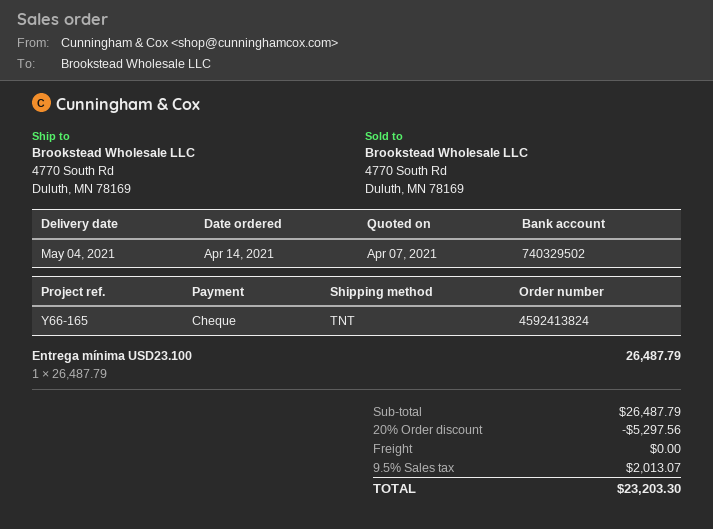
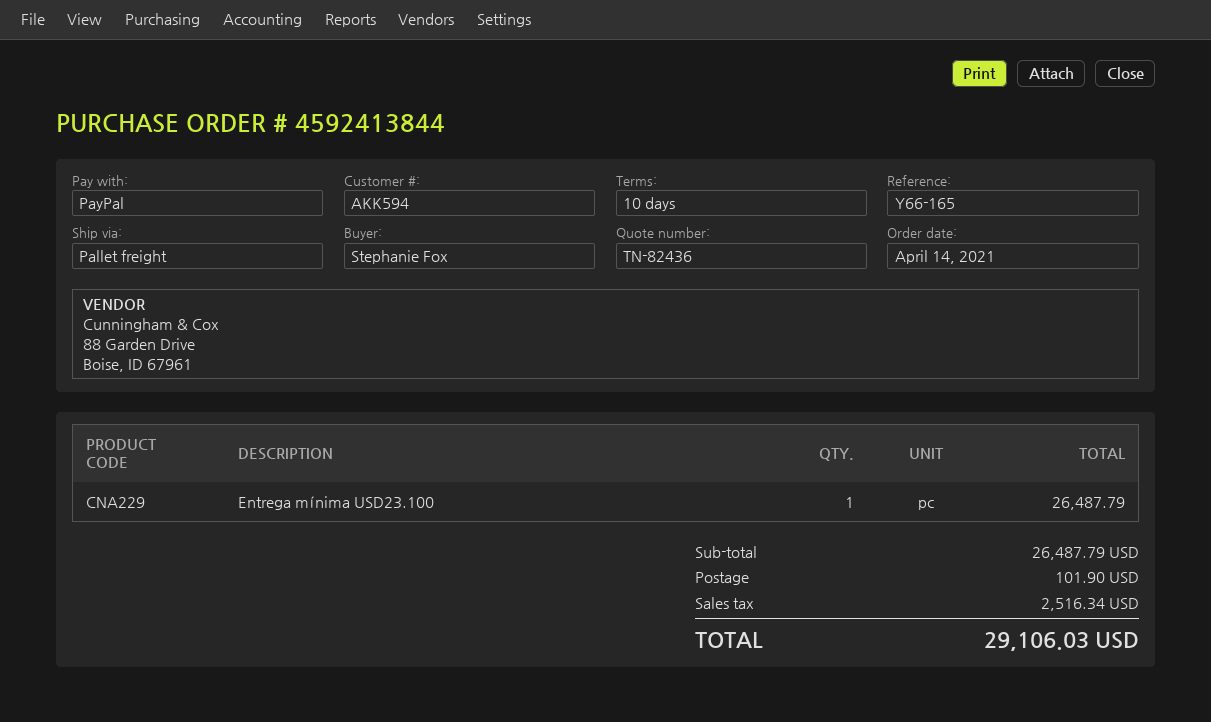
order number: 4592413824 -> 4592413844
payment method: cheque -> PayPal
shipping method: TNT -> pallet freight
discount: 20% = 5297.56 -> none
shipping: 0.00 -> 101.90
tax: 2013.07 -> 2516.34
total: 23203.30 -> 29106.03

